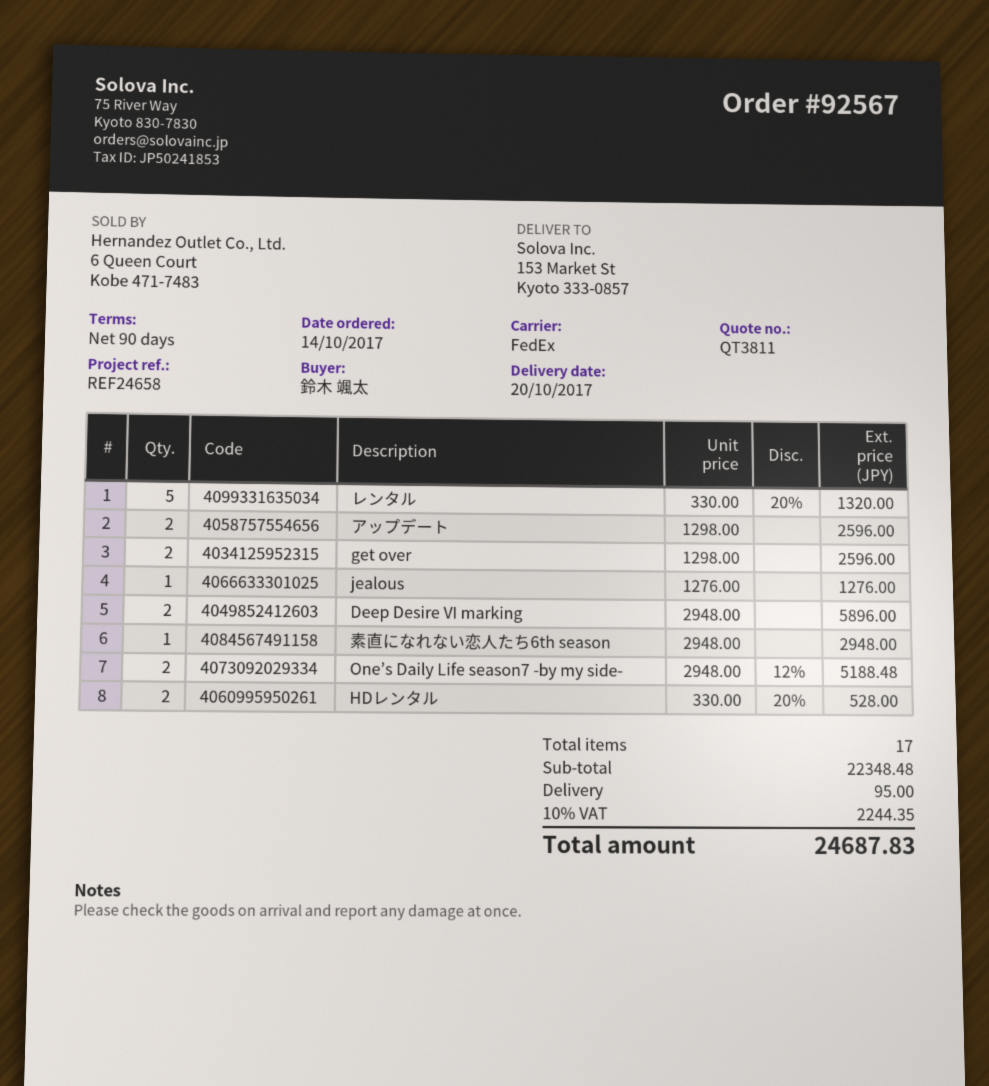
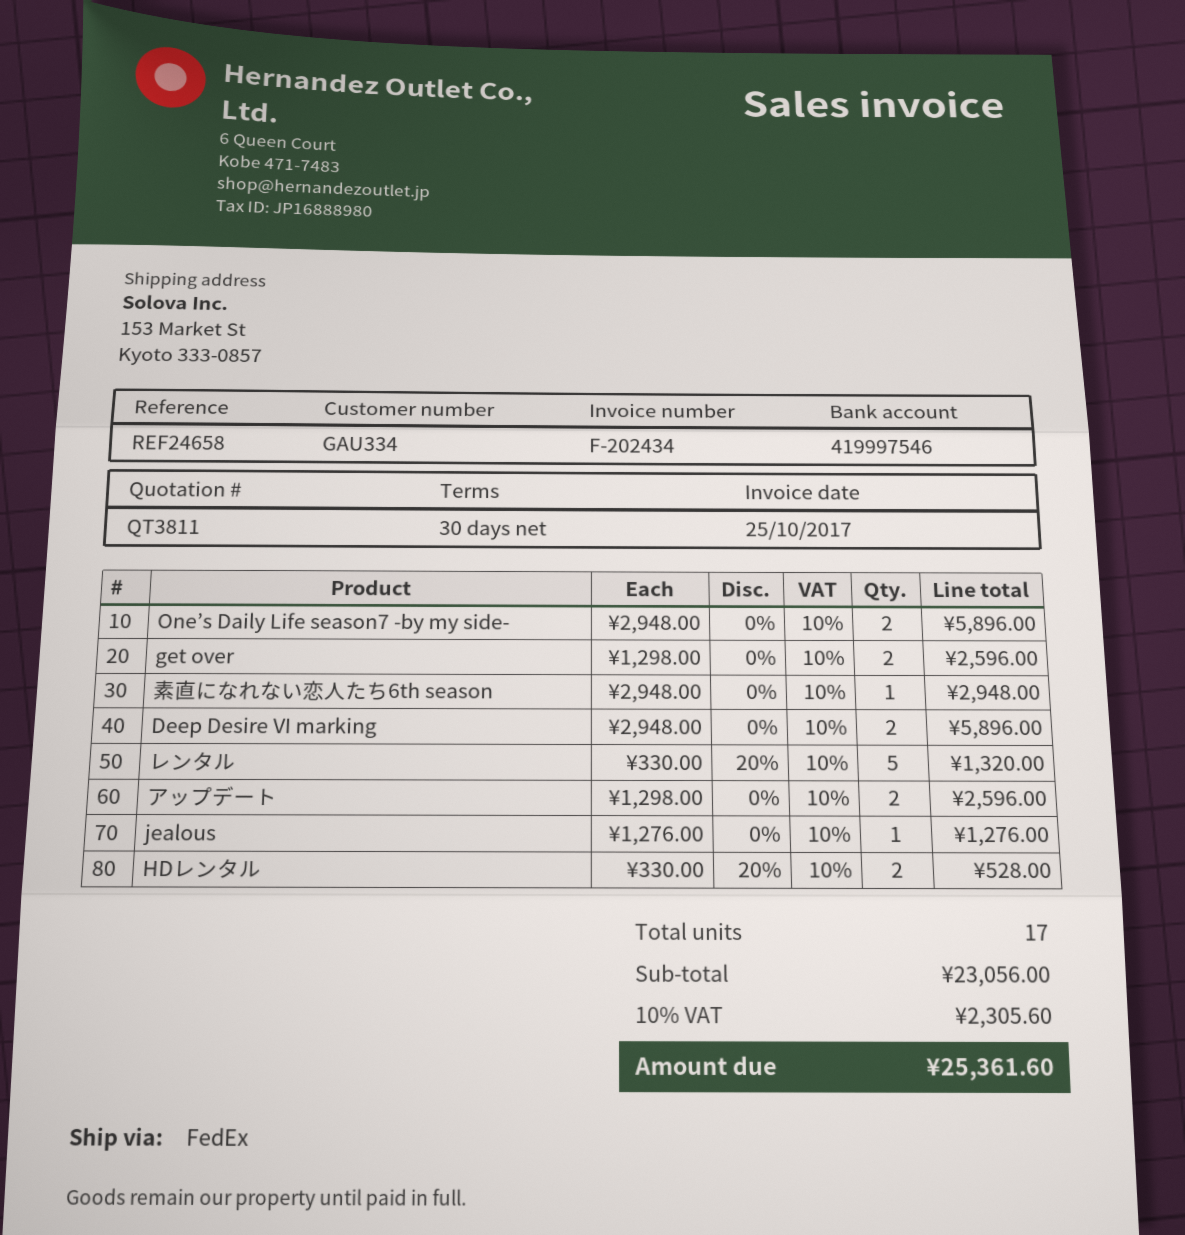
payment terms: 90 days -> 30 days
One’s Daily Life season7 -by my side-: 2 x 2948.00 - 12% = 5188.48 -> 2 x 2948.00 = 5896.00
subtotal: 22348.48 -> 23056.00
shipping: 95.00 -> none
tax: 10% = 2244.35 -> 10% = 2305.60
total: 24687.83 -> 25361.60

